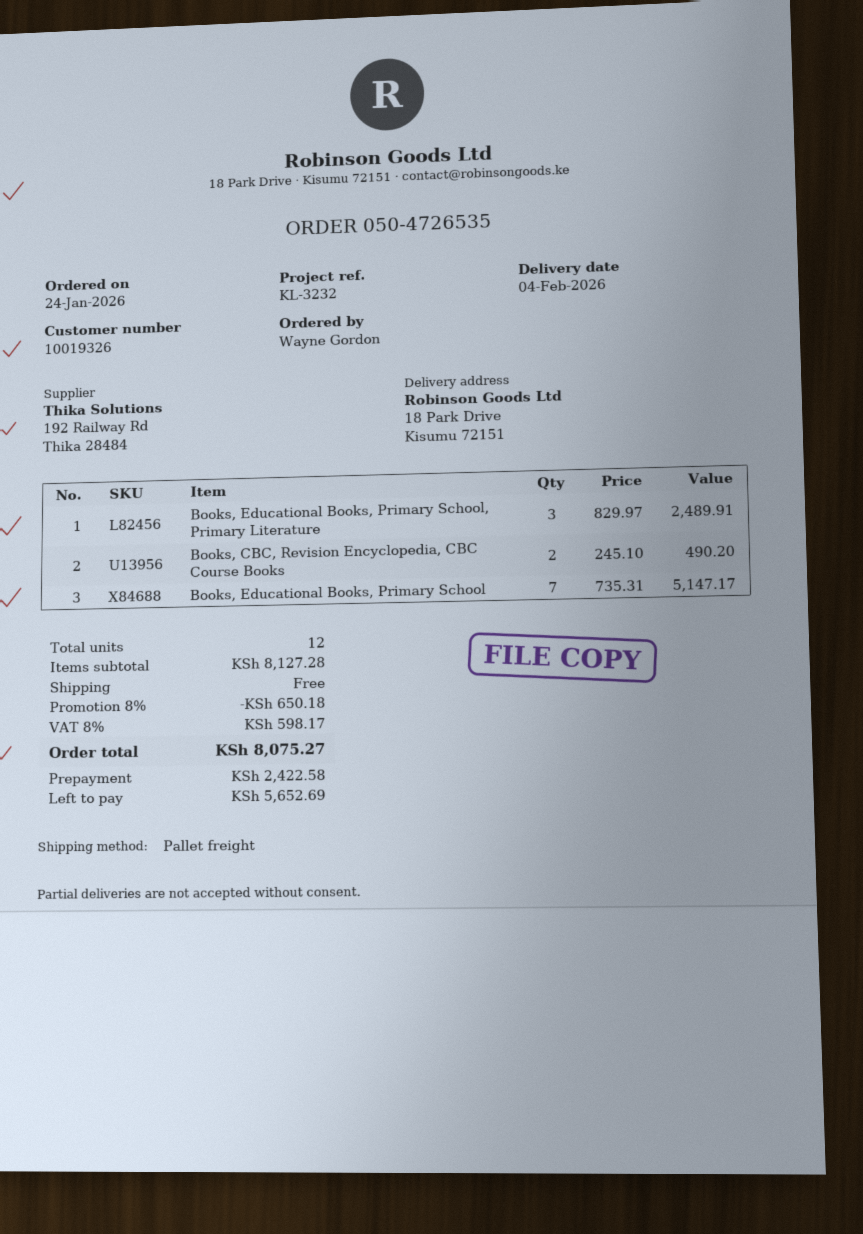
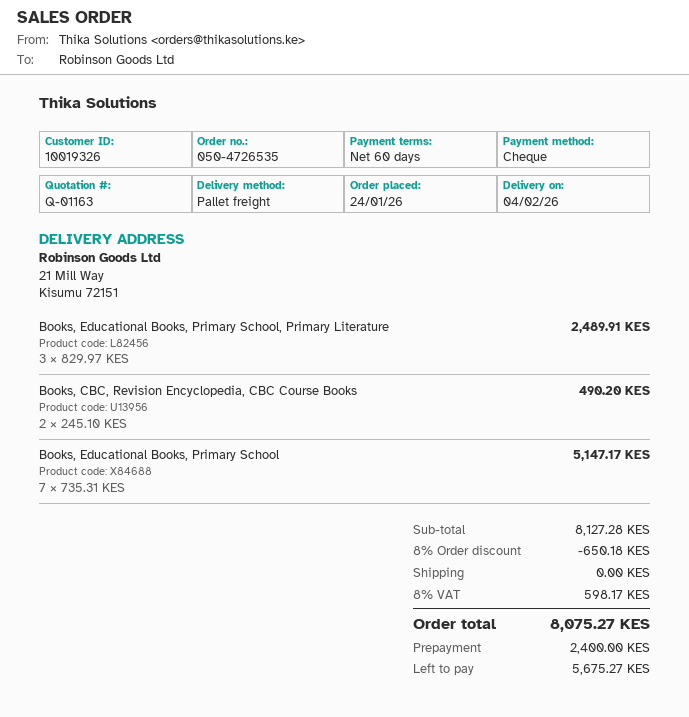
ship to: 18 Park Drive, Kisumu 72151 -> 21 Mill Way, Kisumu 72151
deposit: 2422.58 -> 2400.00
balance: 5652.69 -> 5675.27

